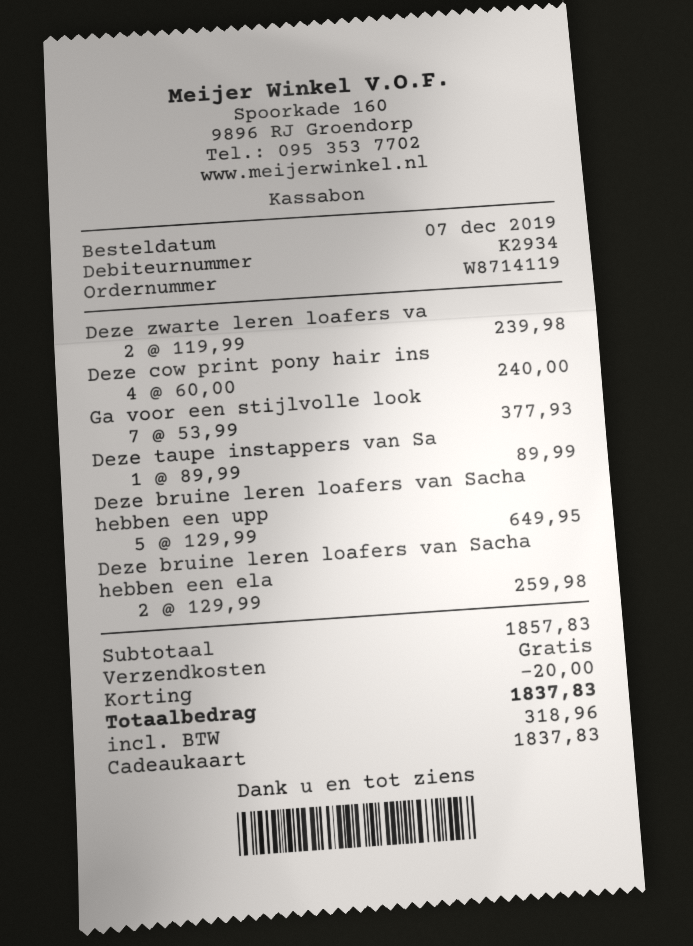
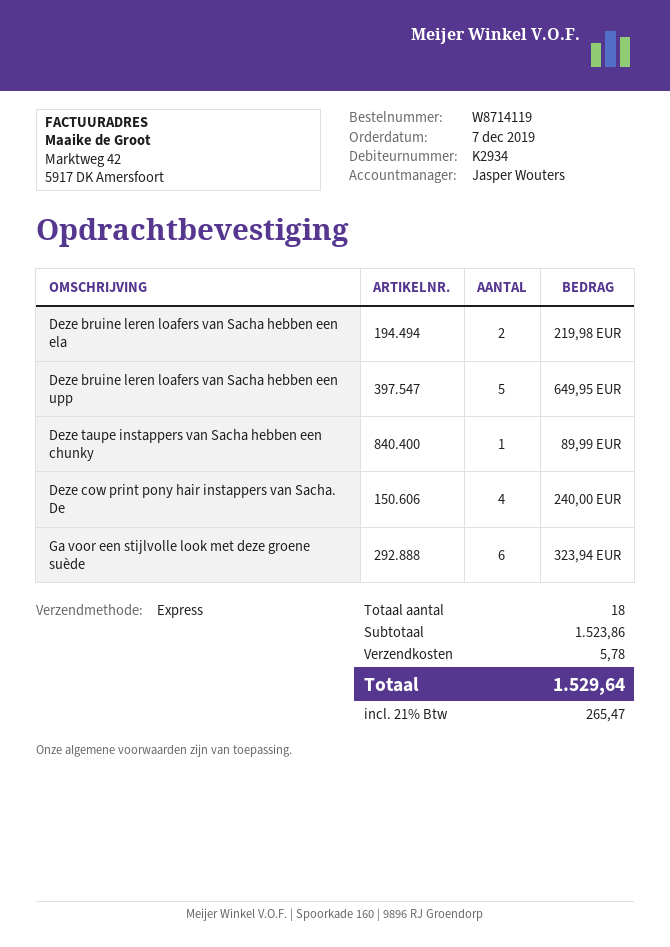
Deze zwarte leren loafers va: 2 for 239.98 -> none
Ga voor een stijlvolle look: 7 for 377.93 -> 6 for 323.94
Deze bruine leren loafers van Sacha hebben een ela: 2 for 259.98 -> 2 for 219.98
subtotal: 1857.83 -> 1523.86
discount: 20.00 -> none
shipping: 0.00 -> 5.78
tax: 318.96 -> 265.47
total: 1837.83 -> 1529.64

